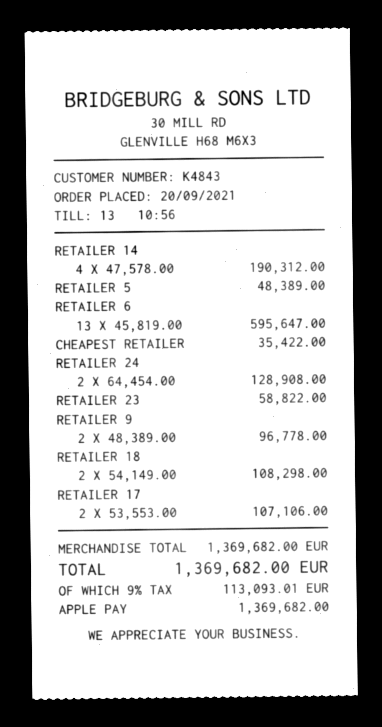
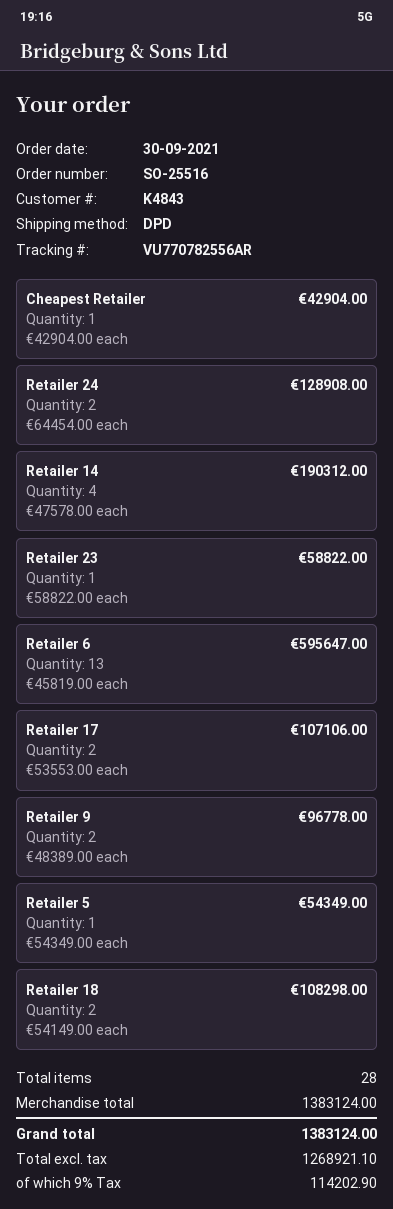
order date: 2021-09-20 -> 2021-09-30
RETAILER 5: 1 x 48389.00 = 48389.00 -> 1 x 54349.00 = 54349.00
CHEAPEST RETAILER: 1 x 35422.00 = 35422.00 -> 1 x 42904.00 = 42904.00
subtotal: 1369682.00 -> 1383124.00
tax: 9% = 113093.01 -> 9% = 114202.90
total: 1369682.00 -> 1383124.00

